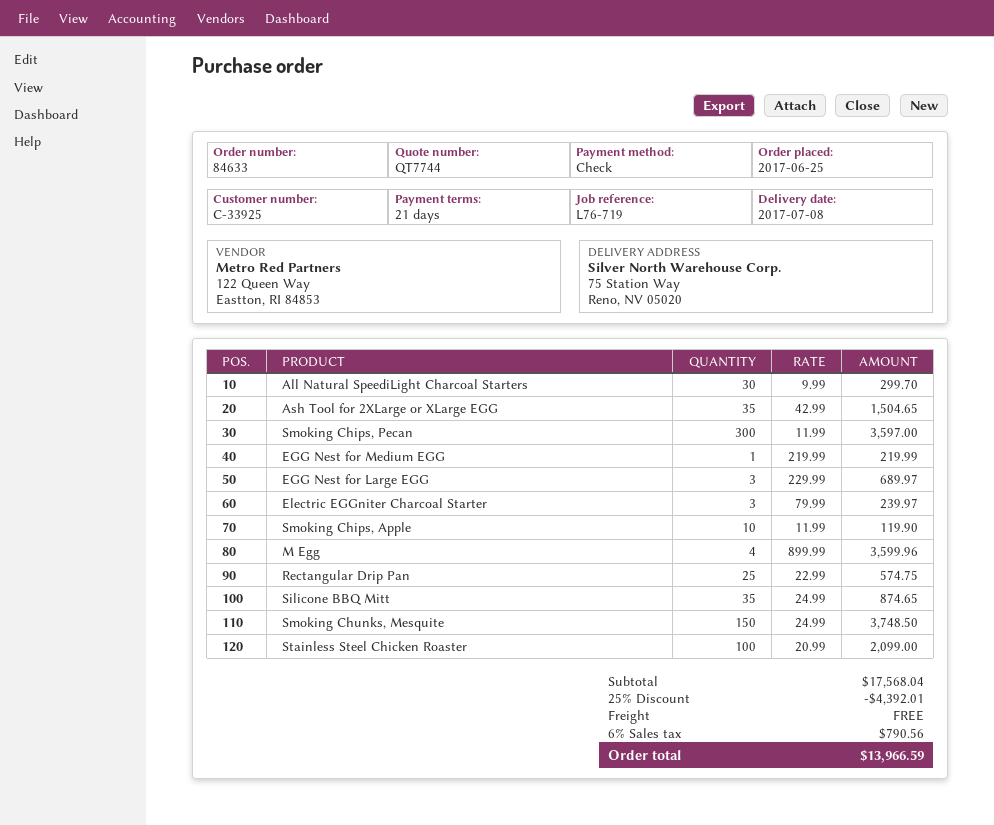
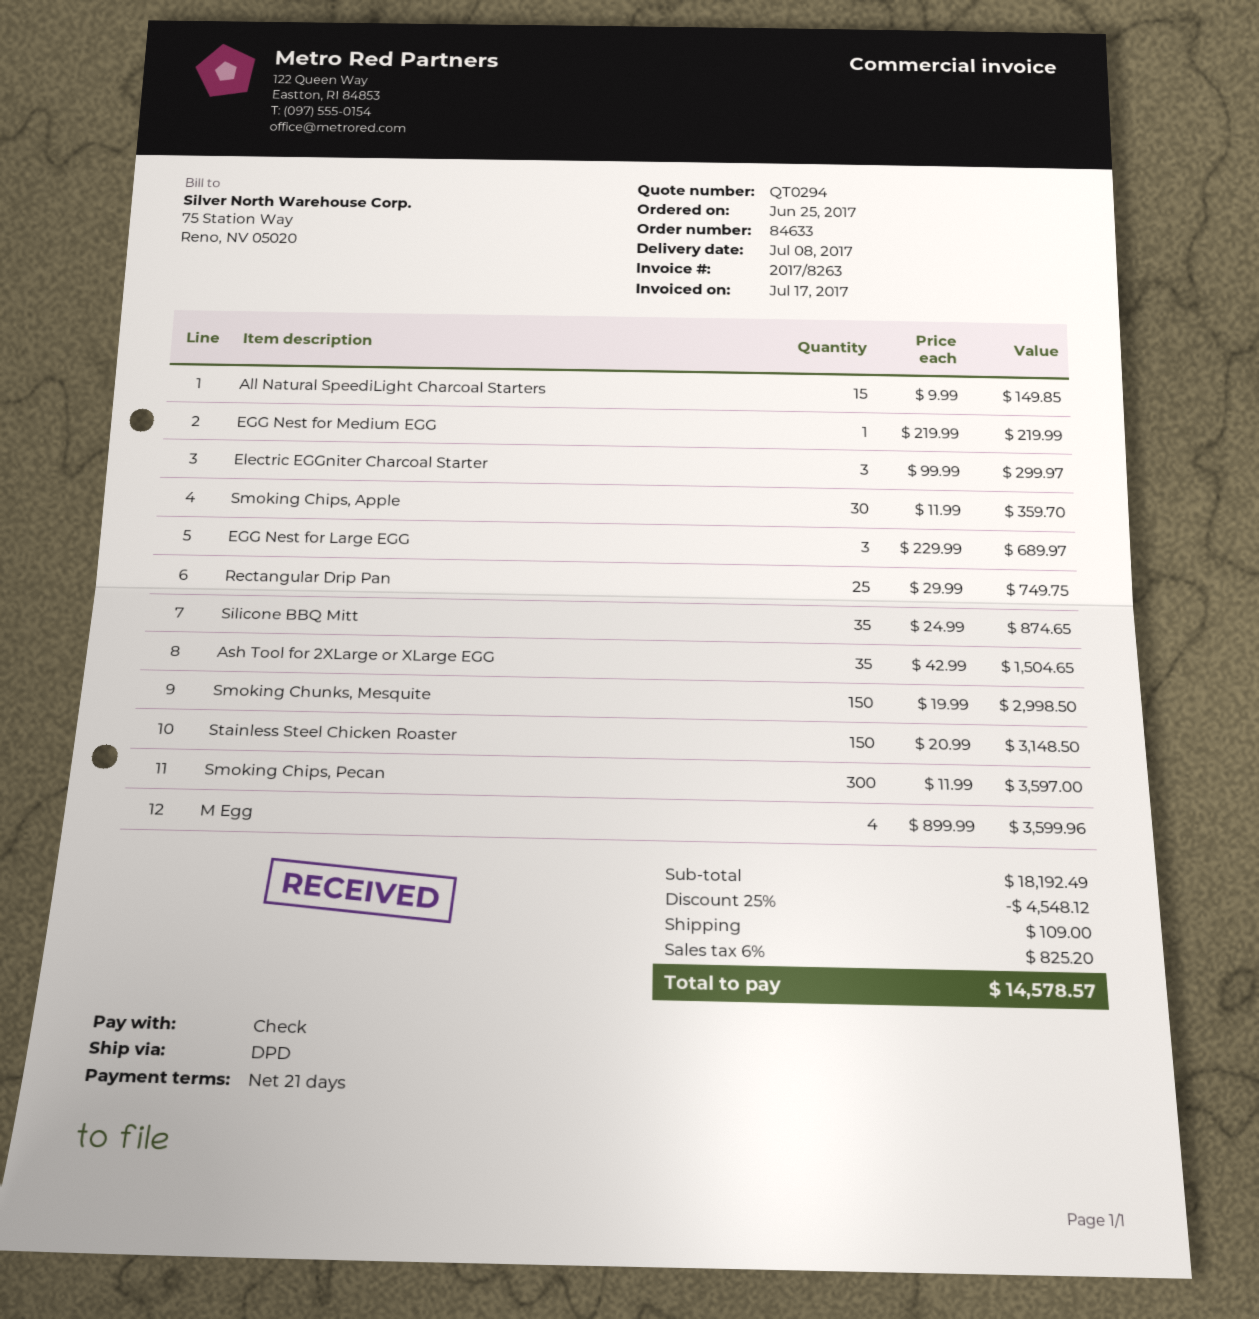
quote number: QT7744 -> QT0294
All Natural SpeediLight Charcoal Starters: 30 x 9.99 = 299.70 -> 15 x 9.99 = 149.85
Electric EGGniter Charcoal Starter: 3 x 79.99 = 239.97 -> 3 x 99.99 = 299.97
Smoking Chips, Apple: 10 x 11.99 = 119.90 -> 30 x 11.99 = 359.70
Rectangular Drip Pan: 25 x 22.99 = 574.75 -> 25 x 29.99 = 749.75
Smoking Chunks, Mesquite: 150 x 24.99 = 3748.50 -> 150 x 19.99 = 2998.50
Stainless Steel Chicken Roaster: 100 x 20.99 = 2099.00 -> 150 x 20.99 = 3148.50
subtotal: 17568.04 -> 18192.49
discount: 25% = 4392.01 -> 25% = 4548.12
shipping: 0.00 -> 109.00
tax: 6% = 790.56 -> 6% = 825.20
total: 13966.59 -> 14578.57

